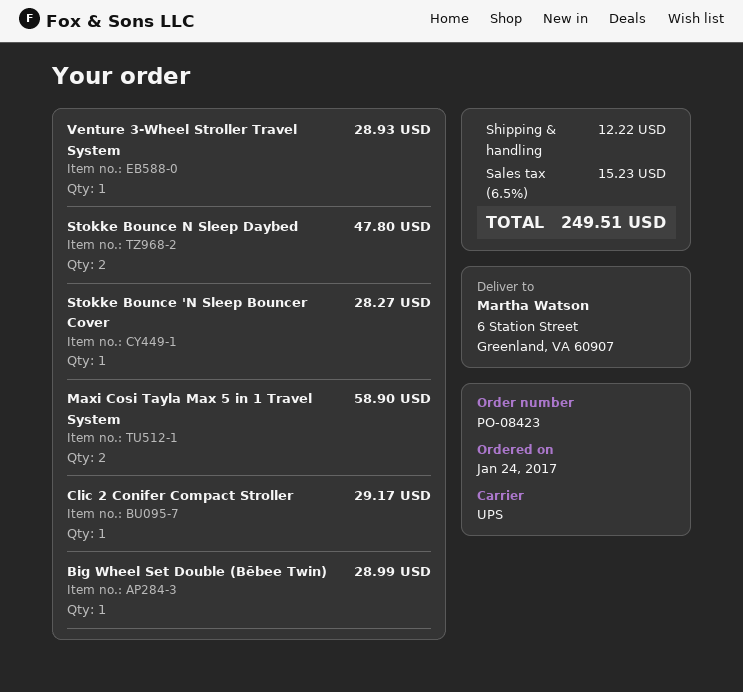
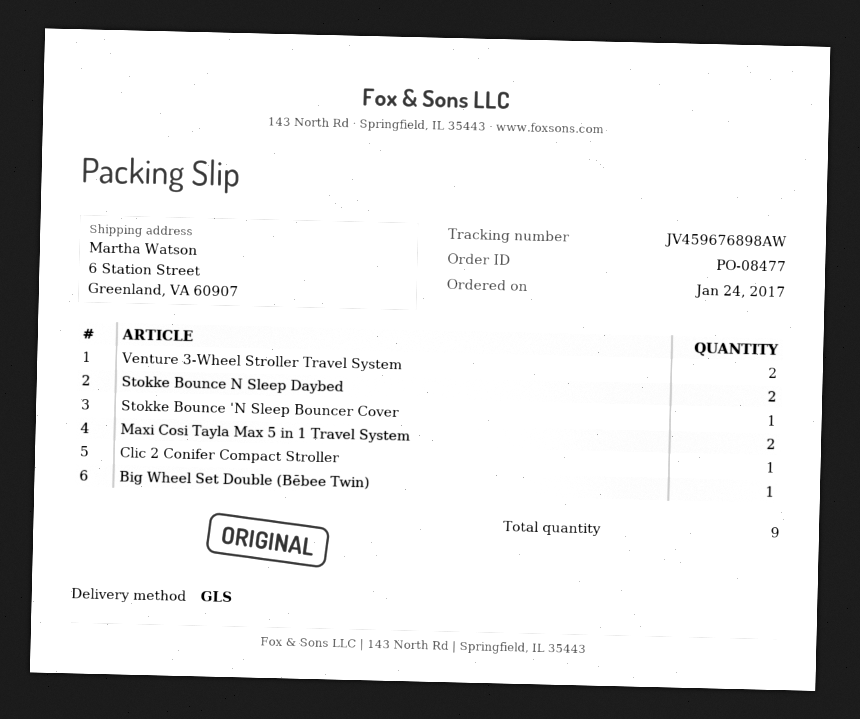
order number: PO-08423 -> PO-08477
shipping method: UPS -> GLS
Venture 3-Wheel Stroller Travel System: 1 -> 2

